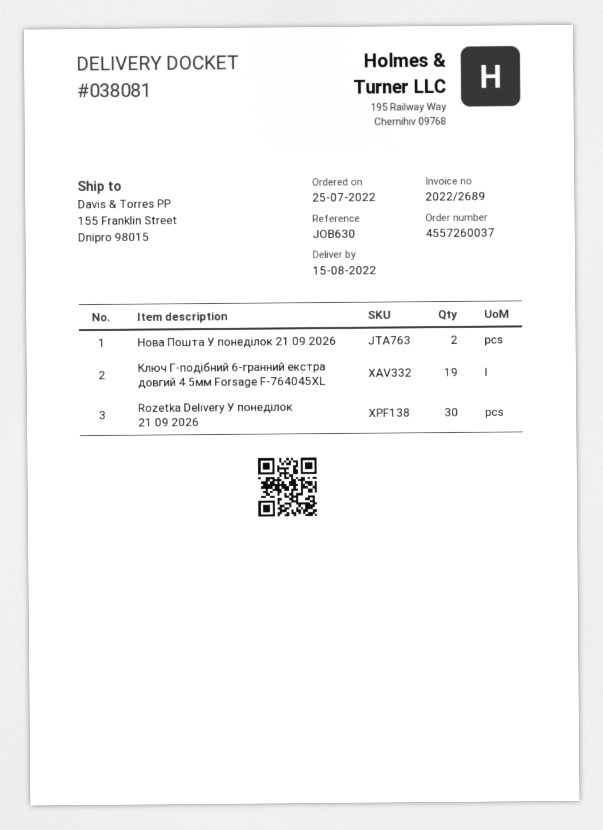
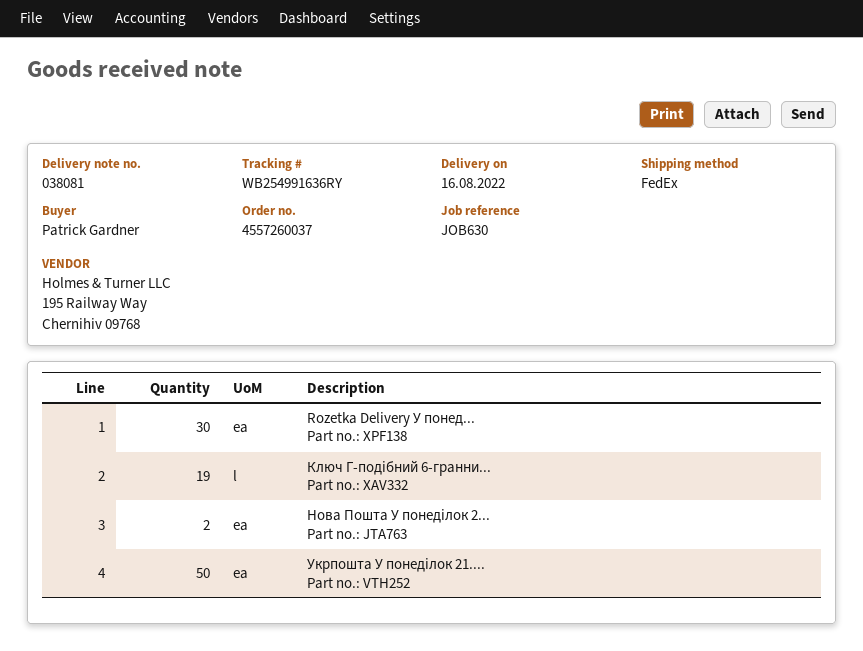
delivery date: 2022-08-15 -> 2022-08-16
Укрпошта У понеділок 21....: none -> 50

